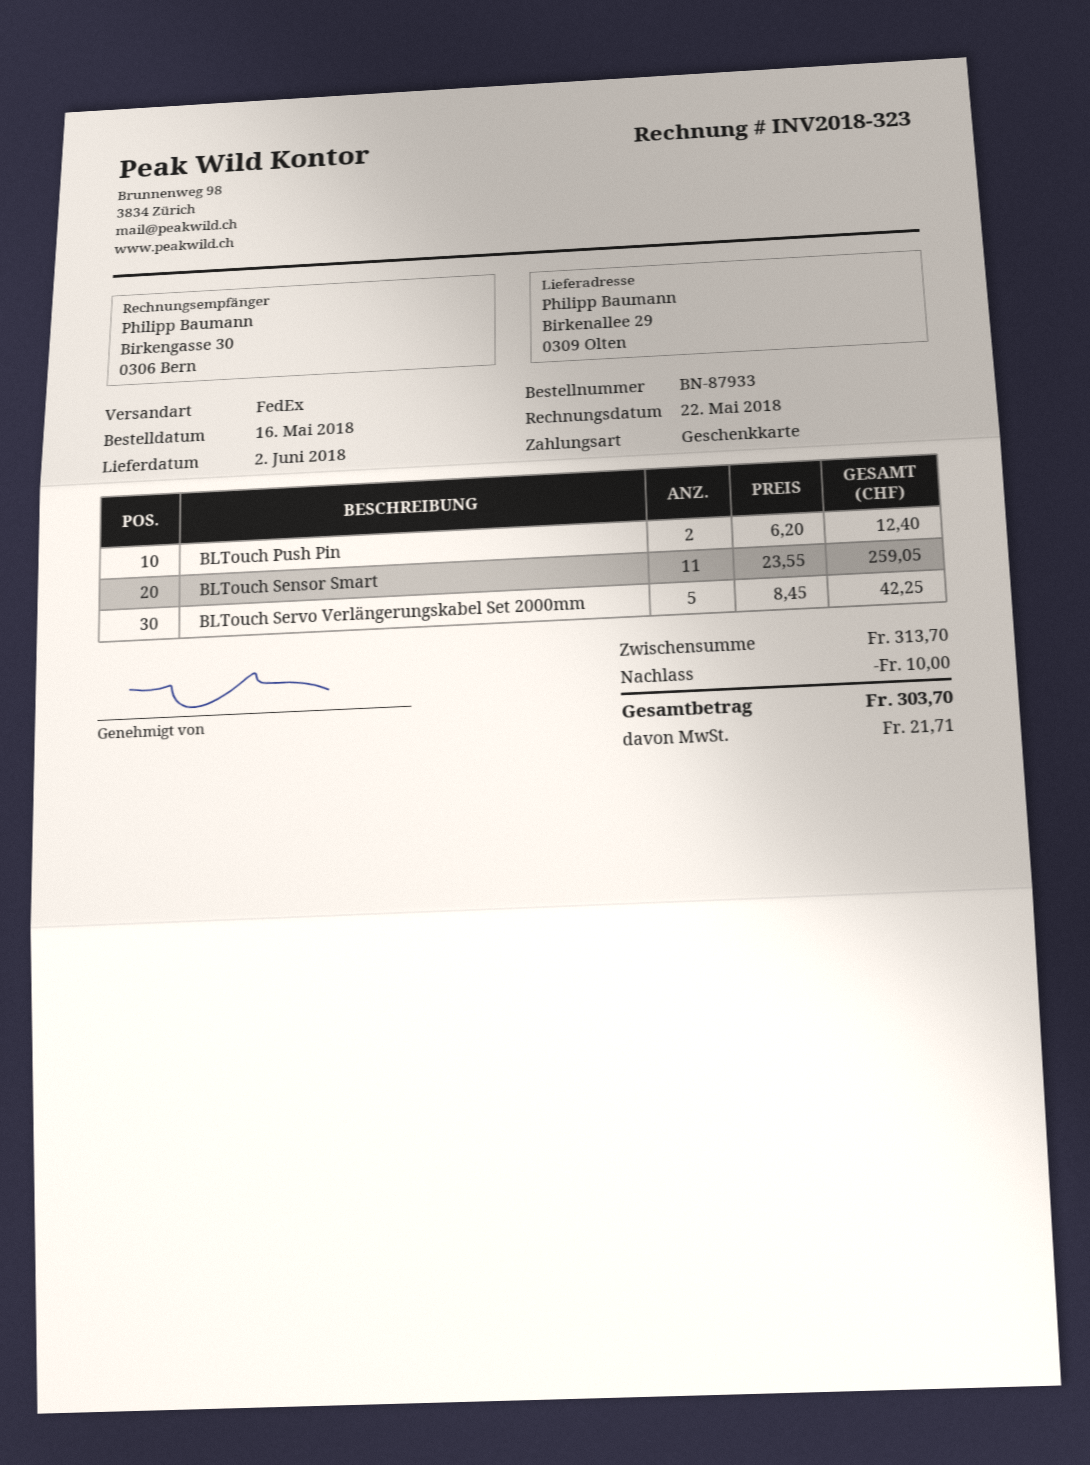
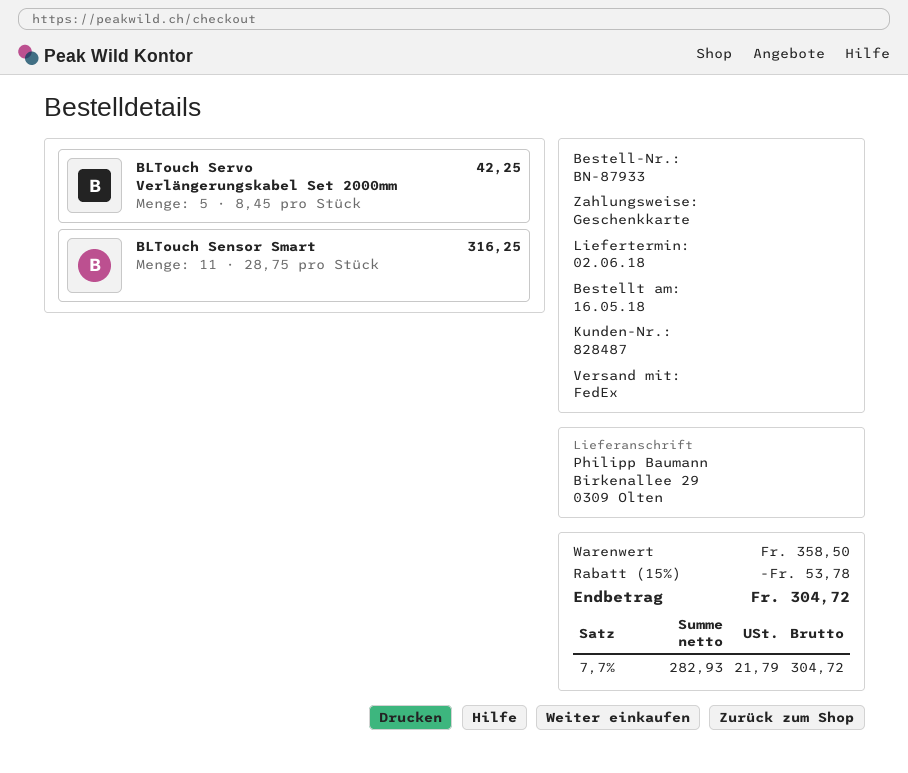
BLTouch Push Pin: 2 x 6.20 = 12.40 -> none
BLTouch Sensor Smart: 11 x 23.55 = 259.05 -> 11 x 28.75 = 316.25
subtotal: 313.70 -> 358.50
discount: 10.00 -> 53.78
tax: 21.71 -> 21.79
total: 303.70 -> 304.72

